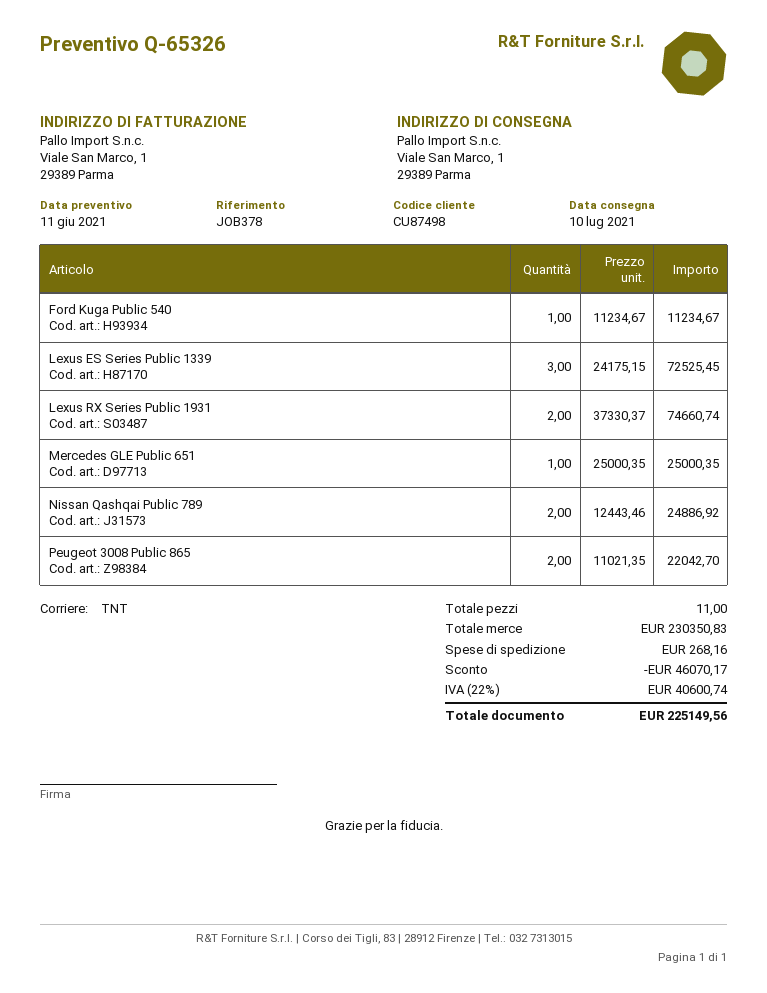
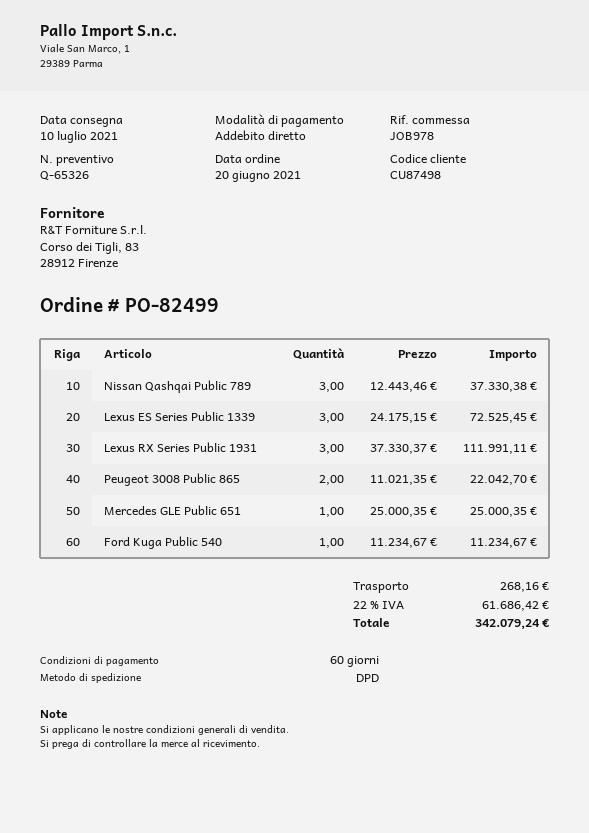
reference: JOB378 -> JOB978
shipping method: TNT -> DPD
Lexus RX Series Public 1931: 2 x 37330.37 = 74660.74 -> 3 x 37330.37 = 111991.11
Nissan Qashqai Public 789: 2 x 12443.46 = 24886.92 -> 3 x 12443.46 = 37330.38
discount: 46070.17 -> none
tax: 22% = 40600.74 -> 22% = 61686.42
total: 225149.56 -> 342079.24

